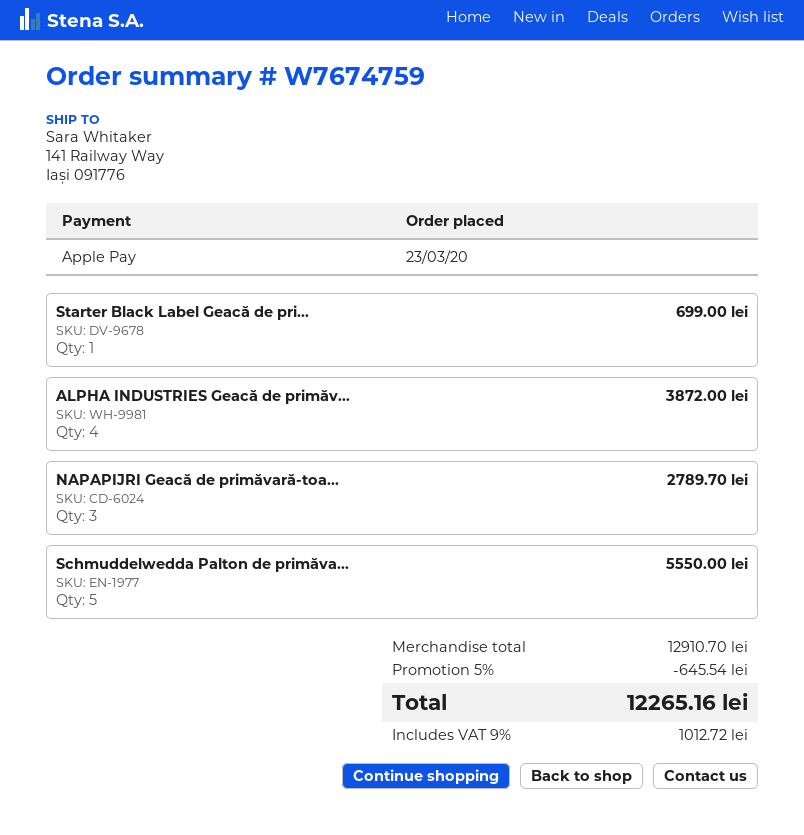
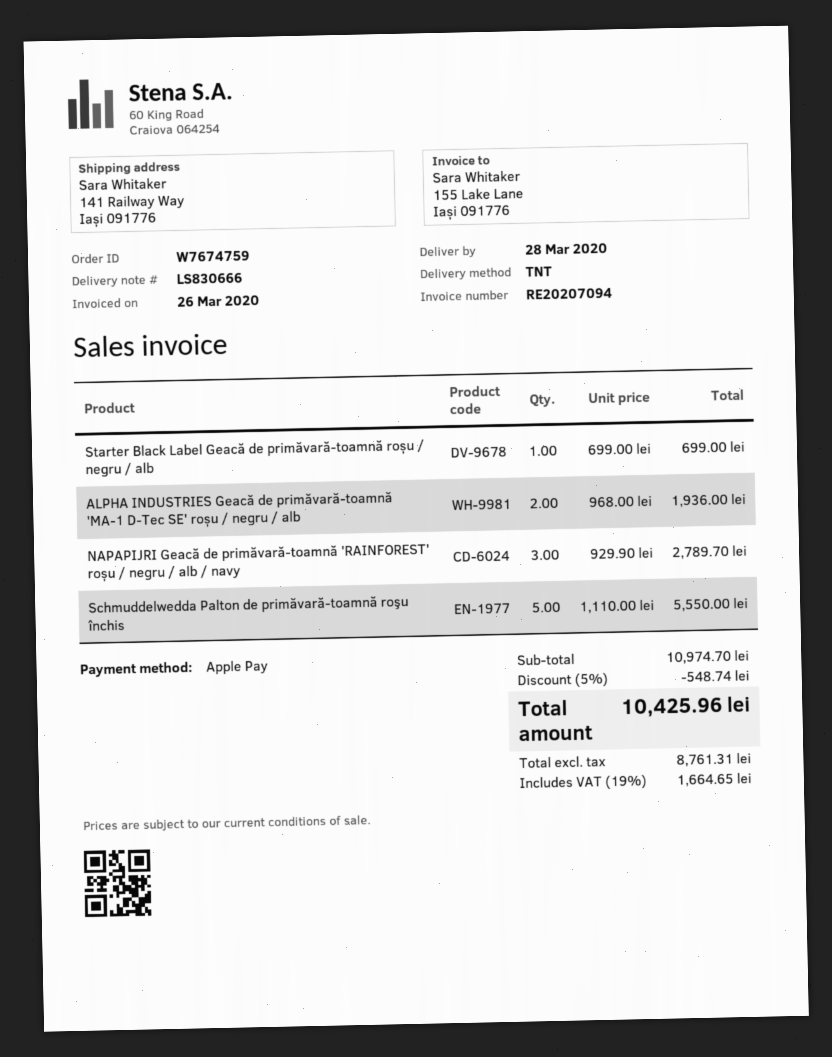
ALPHA INDUSTRIES Geacă de primăv...: 4 for 3872.00 -> 2 for 1936.00
subtotal: 12910.70 -> 10974.70
discount: 5% = 645.54 -> 5% = 548.74
tax: 9% = 1012.72 -> 19% = 1664.65
total: 12265.16 -> 10425.96

